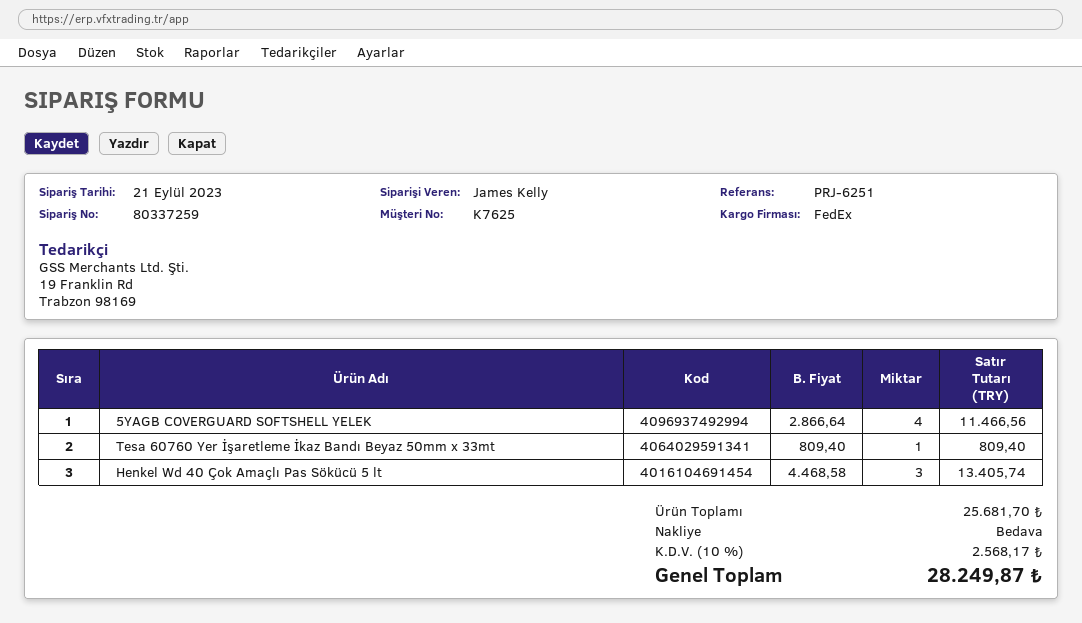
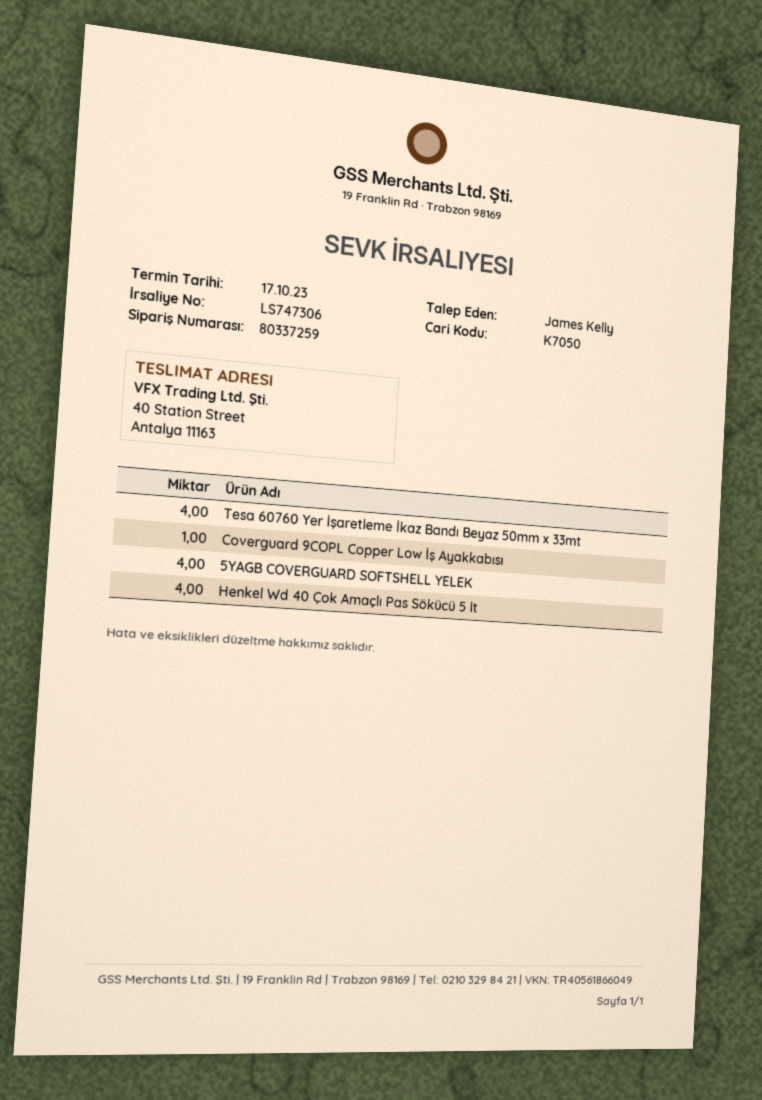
customer number: K7625 -> K7050
Tesa 60760 Yer İşaretleme İkaz Bandı Beyaz 50mm x 33mt: 1 -> 4
Henkel Wd 40 Çok Amaçlı Pas Sökücü 5 lt: 3 -> 4
Coverguard 9COPL Copper Low İş Ayakkabısı: none -> 1

